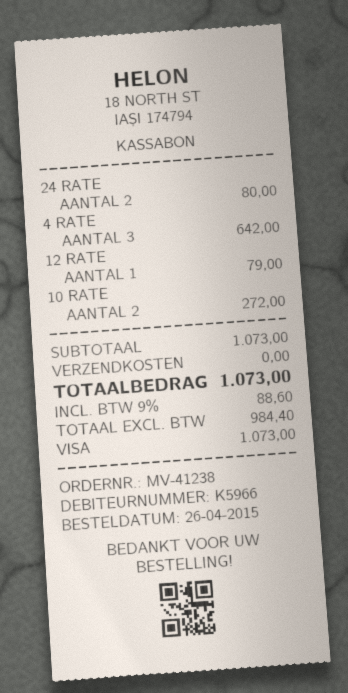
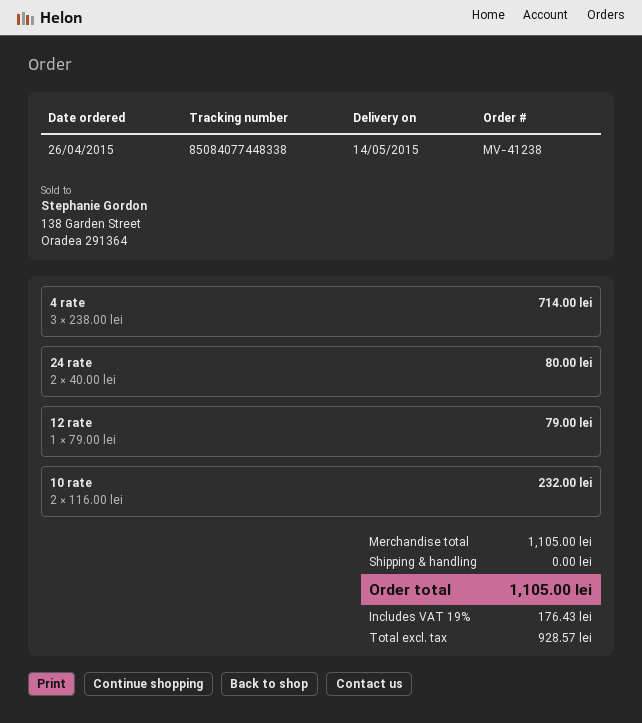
4 RATE: 3 for 642.00 -> 3 for 714.00
10 RATE: 2 for 272.00 -> 2 for 232.00
subtotal: 1073.00 -> 1105.00
net: 984.40 -> 928.57
tax: 9% = 88.60 -> 19% = 176.43
total: 1073.00 -> 1105.00

